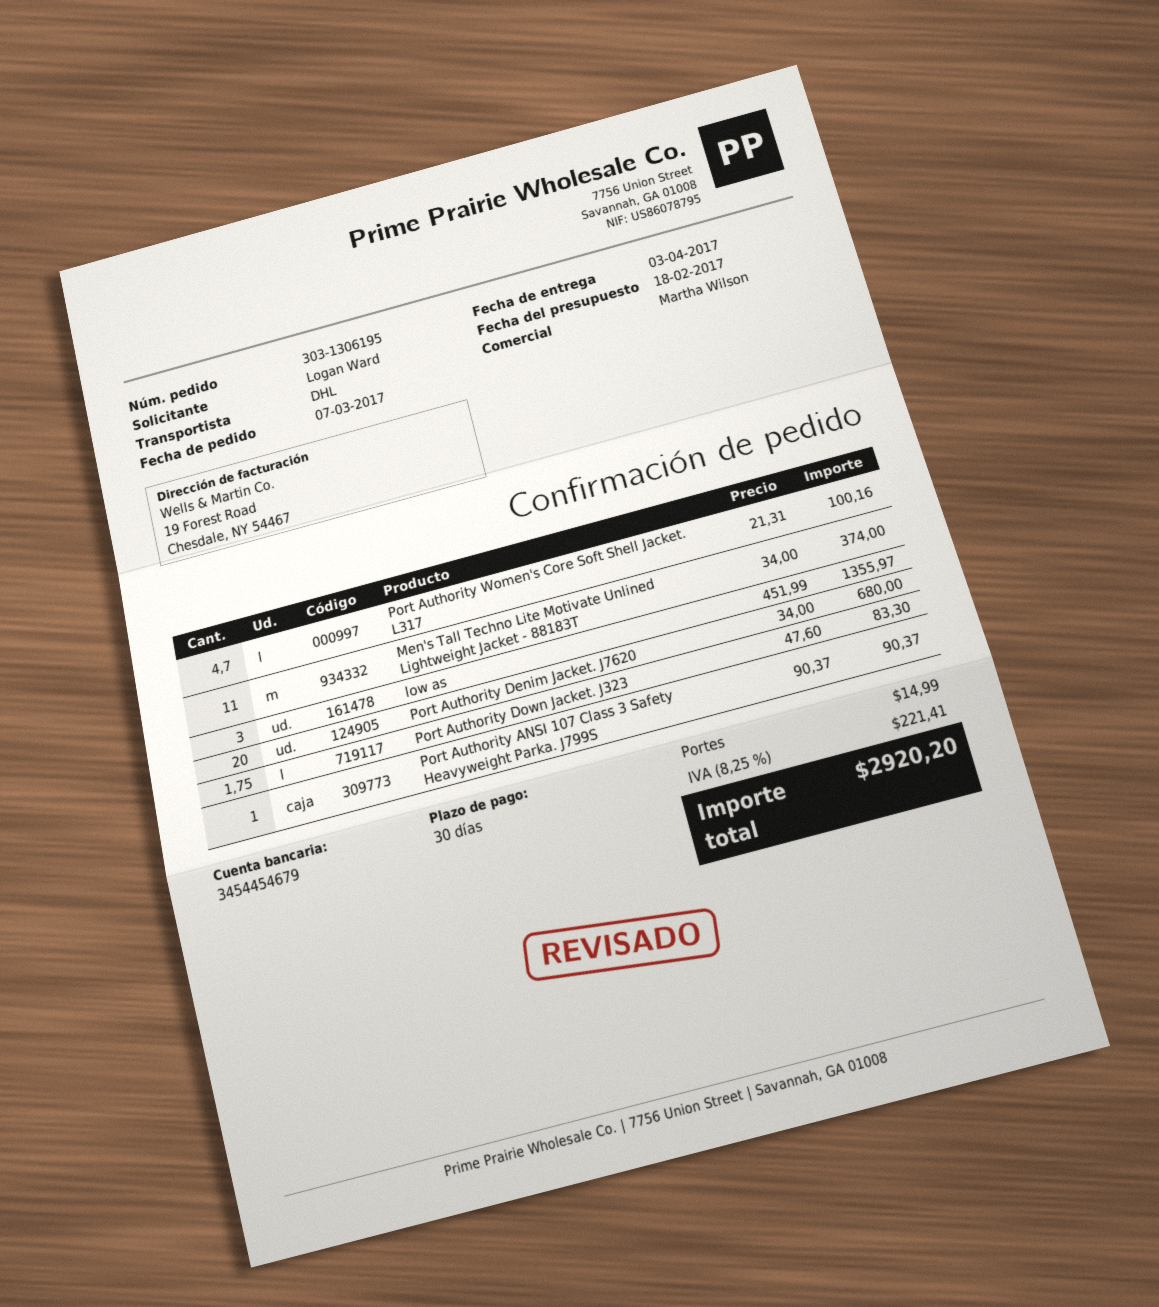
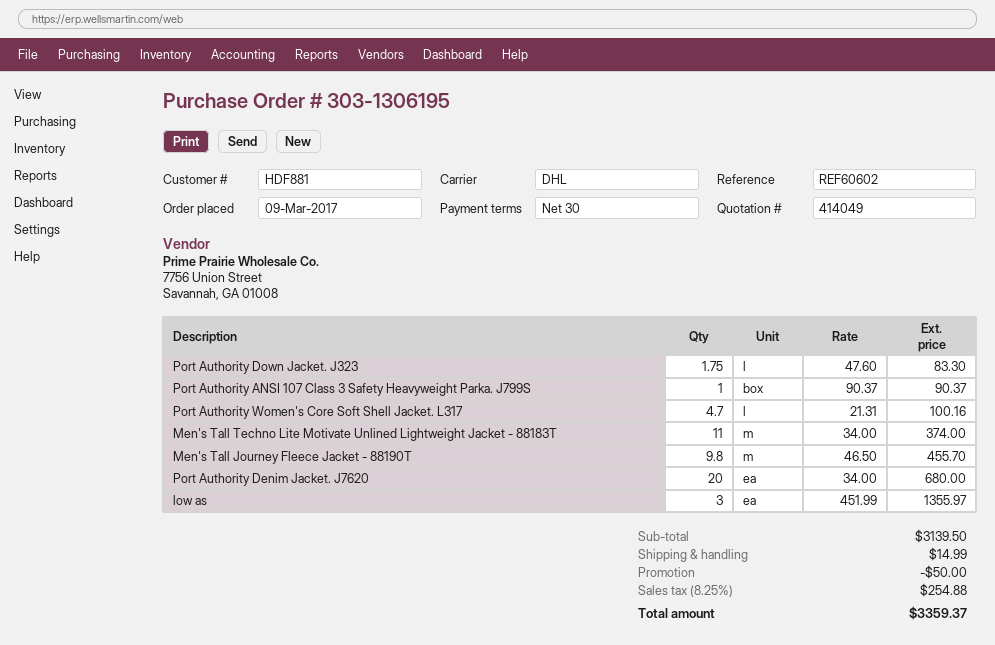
order date: 2017-03-07 -> 2017-03-09
Men's Tall Journey Fleece Jacket - 88190T: none -> 9.8 x 46.50 = 455.70
discount: none -> 50.00
tax: 8.25% = 221.41 -> 8.25% = 254.88
total: 2920.20 -> 3359.37

